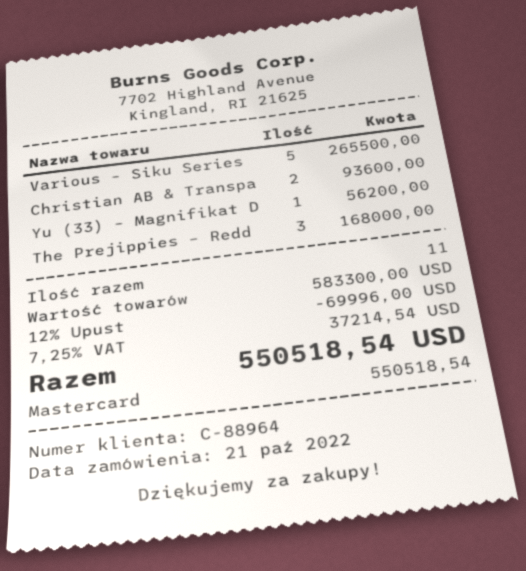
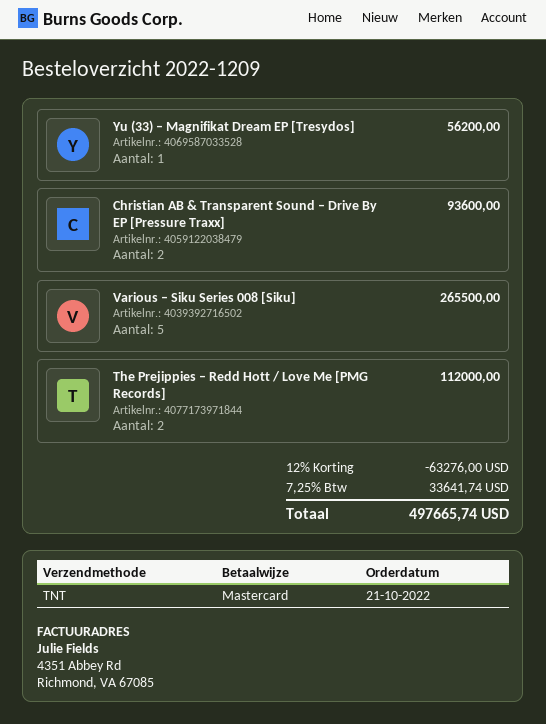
The Prejippies – Redd: 3 for 168000.00 -> 2 for 112000.00
discount: 12% = 69996.00 -> 12% = 63276.00
tax: 7.25% = 37214.54 -> 7.25% = 33641.74
total: 550518.54 -> 497665.74

